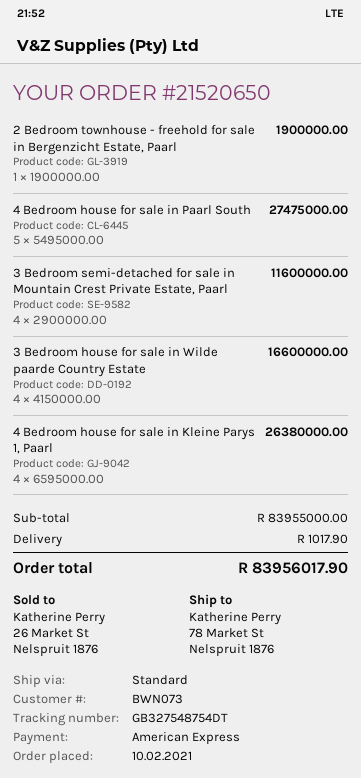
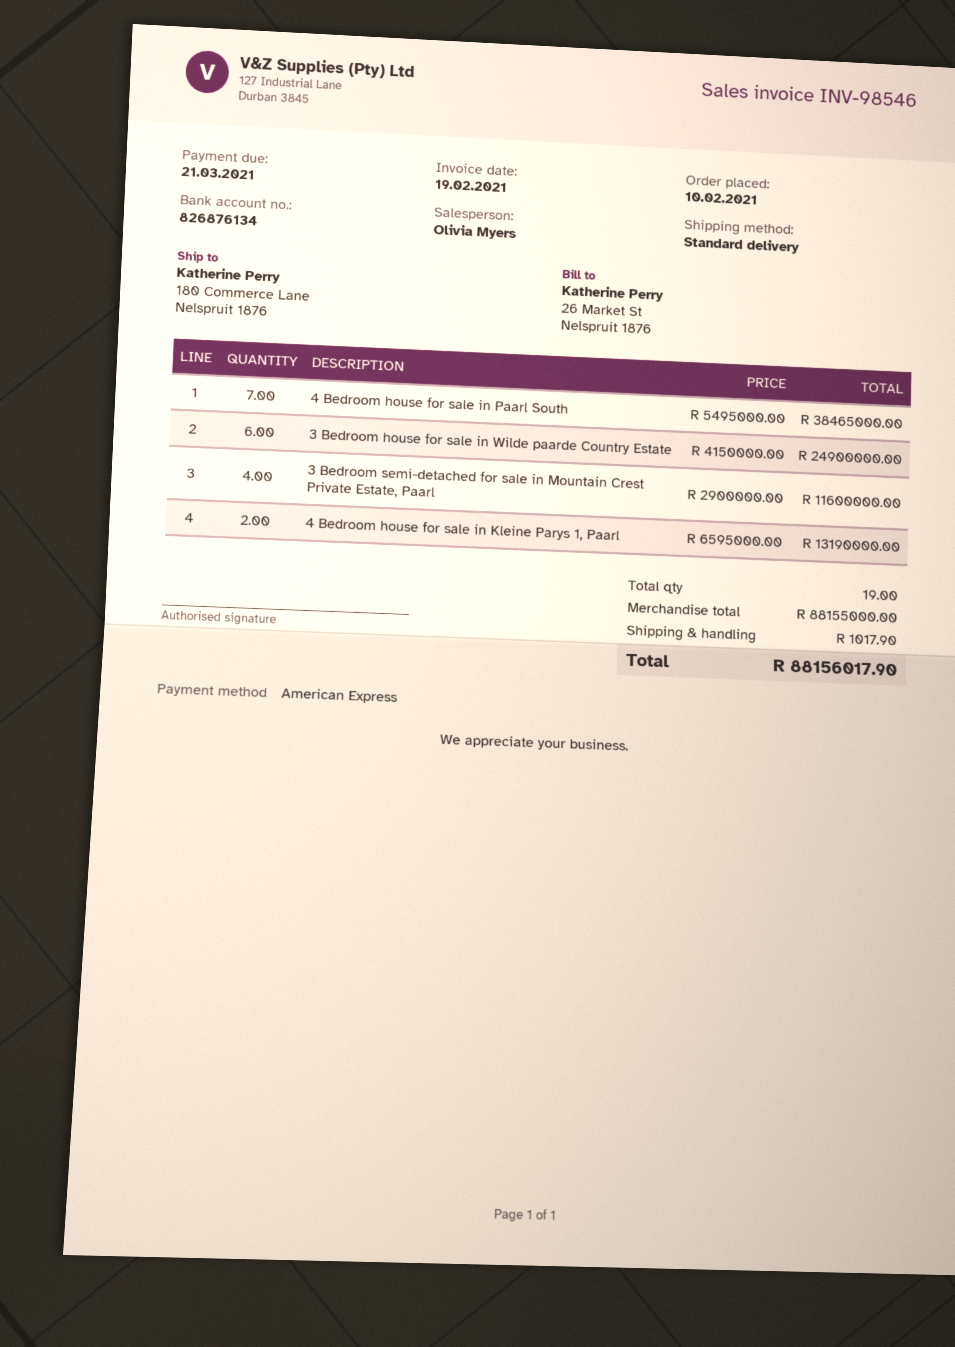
ship to: 78 Market St, Nelspruit 1876 -> 180 Commerce Lane, Nelspruit 1876
2 Bedroom townhouse - freehold for sale in Bergenzicht Estate, Paarl: 1 x 1900000.00 = 1900000.00 -> none
4 Bedroom house for sale in Paarl South: 5 x 5495000.00 = 27475000.00 -> 7 x 5495000.00 = 38465000.00
3 Bedroom house for sale in Wilde paarde Country Estate: 4 x 4150000.00 = 16600000.00 -> 6 x 4150000.00 = 24900000.00
4 Bedroom house for sale in Kleine Parys 1, Paarl: 4 x 6595000.00 = 26380000.00 -> 2 x 6595000.00 = 13190000.00
subtotal: 83955000.00 -> 88155000.00
total: 83956017.90 -> 88156017.90

